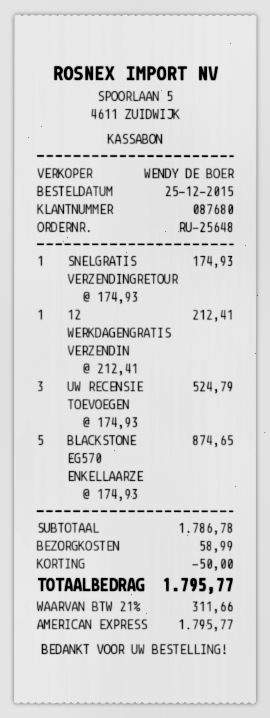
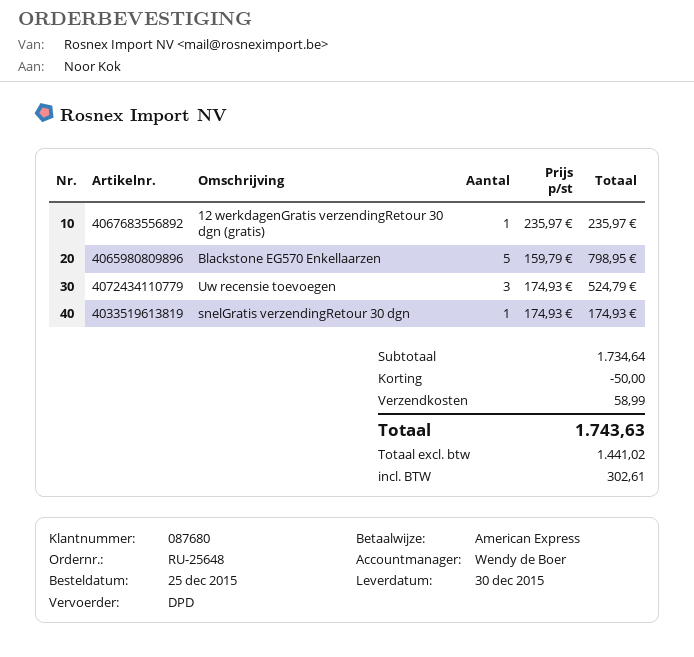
12 WERKDAGENGRATIS VERZENDIN: 1 x 212.41 = 212.41 -> 1 x 235.97 = 235.97
BLACKSTONE EG570 ENKELLAARZE: 5 x 174.93 = 874.65 -> 5 x 159.79 = 798.95
subtotal: 1786.78 -> 1734.64
tax: 311.66 -> 302.61
total: 1795.77 -> 1743.63

